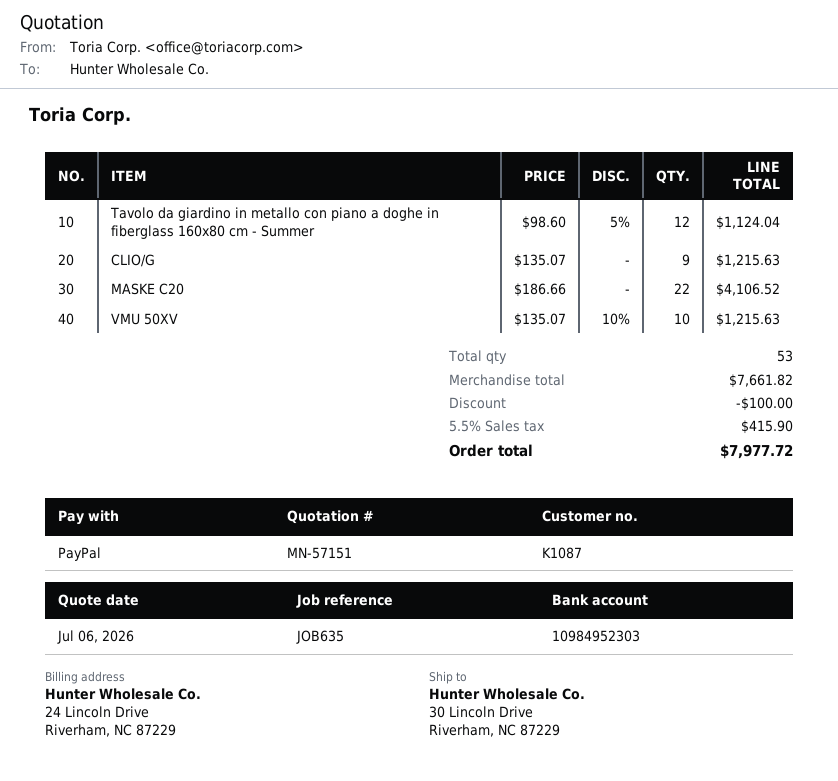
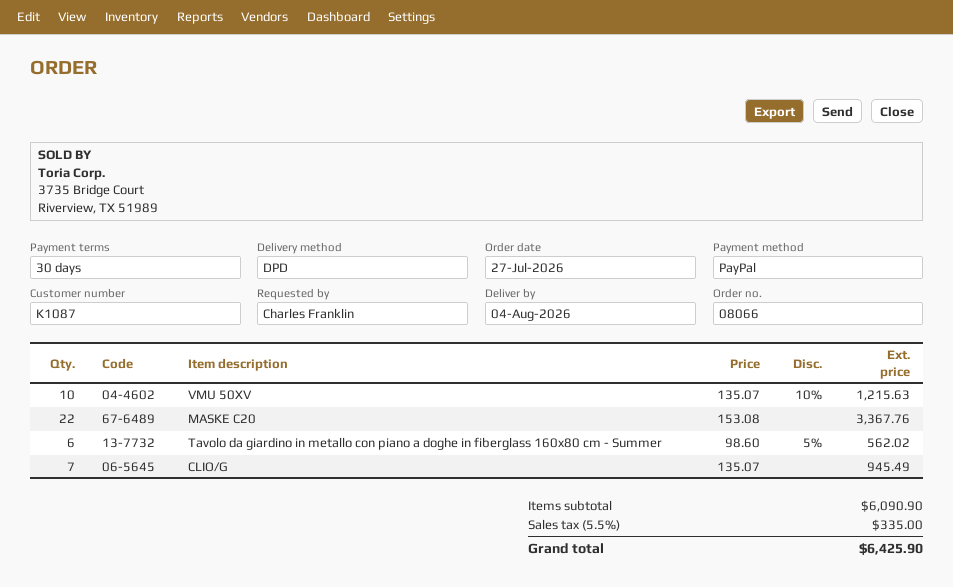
Tavolo da giardino in metallo con piano a doghe in fiberglass 160x80 cm - Summer: 12 x 98.60 - 5% = 1124.04 -> 6 x 98.60 - 5% = 562.02
CLIO/G: 9 x 135.07 = 1215.63 -> 7 x 135.07 = 945.49
MASKE C20: 22 x 186.66 = 4106.52 -> 22 x 153.08 = 3367.76
subtotal: 7661.82 -> 6090.90
discount: 100.00 -> none
tax: 5.5% = 415.90 -> 5.5% = 335.00
total: 7977.72 -> 6425.90

